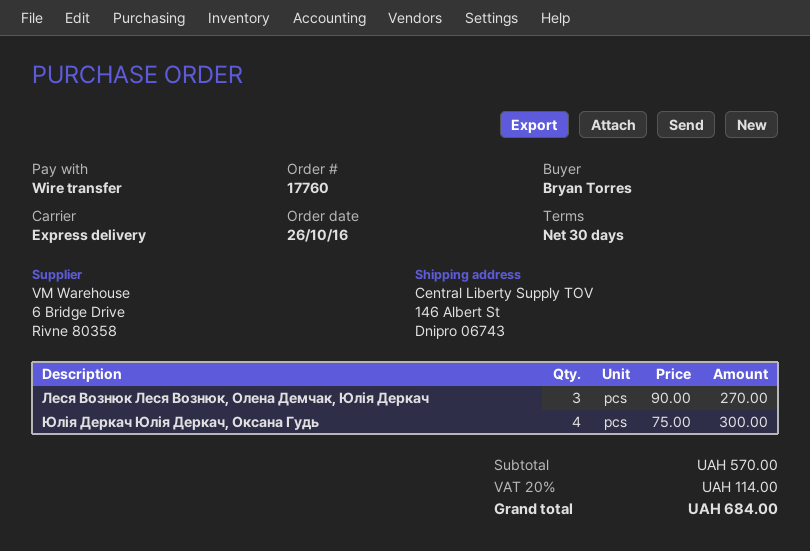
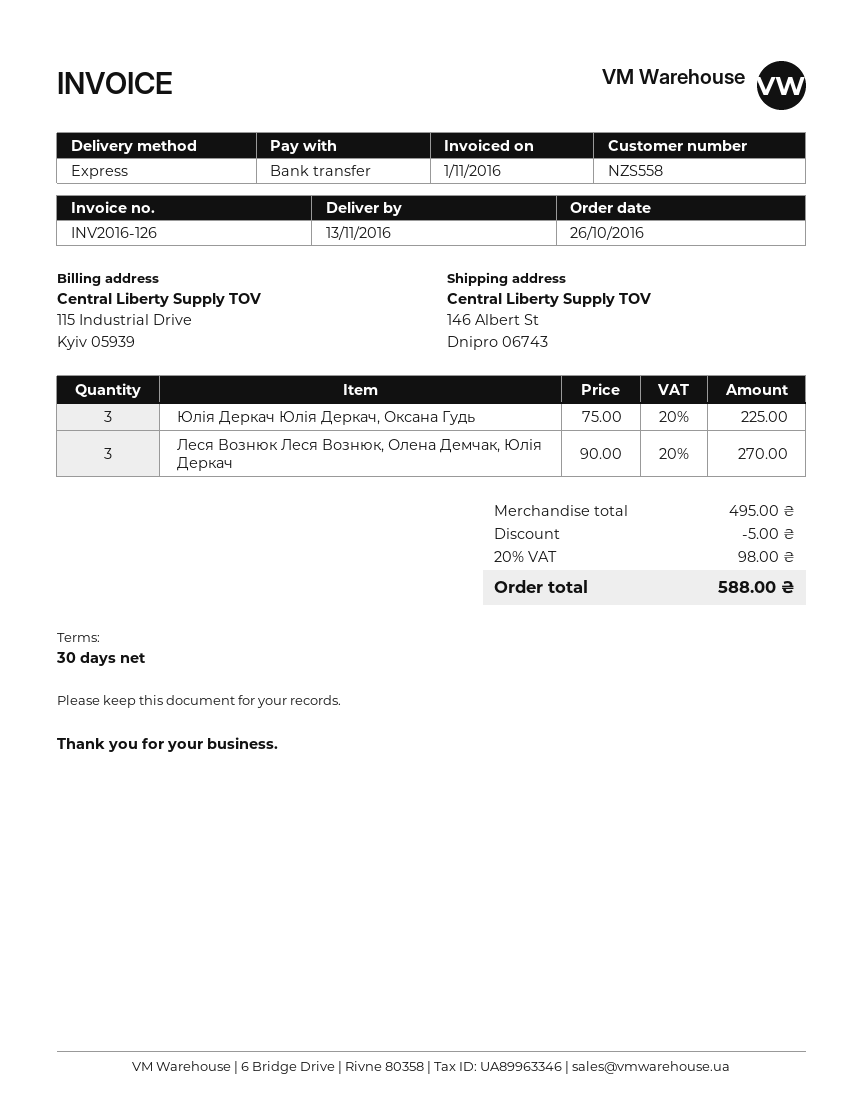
Юлія Деркач Юлія Деркач, Оксана Гудь: 4 x 75.00 = 300.00 -> 3 x 75.00 = 225.00
subtotal: 570.00 -> 495.00
discount: none -> 5.00
tax: 20% = 114.00 -> 20% = 98.00
total: 684.00 -> 588.00

